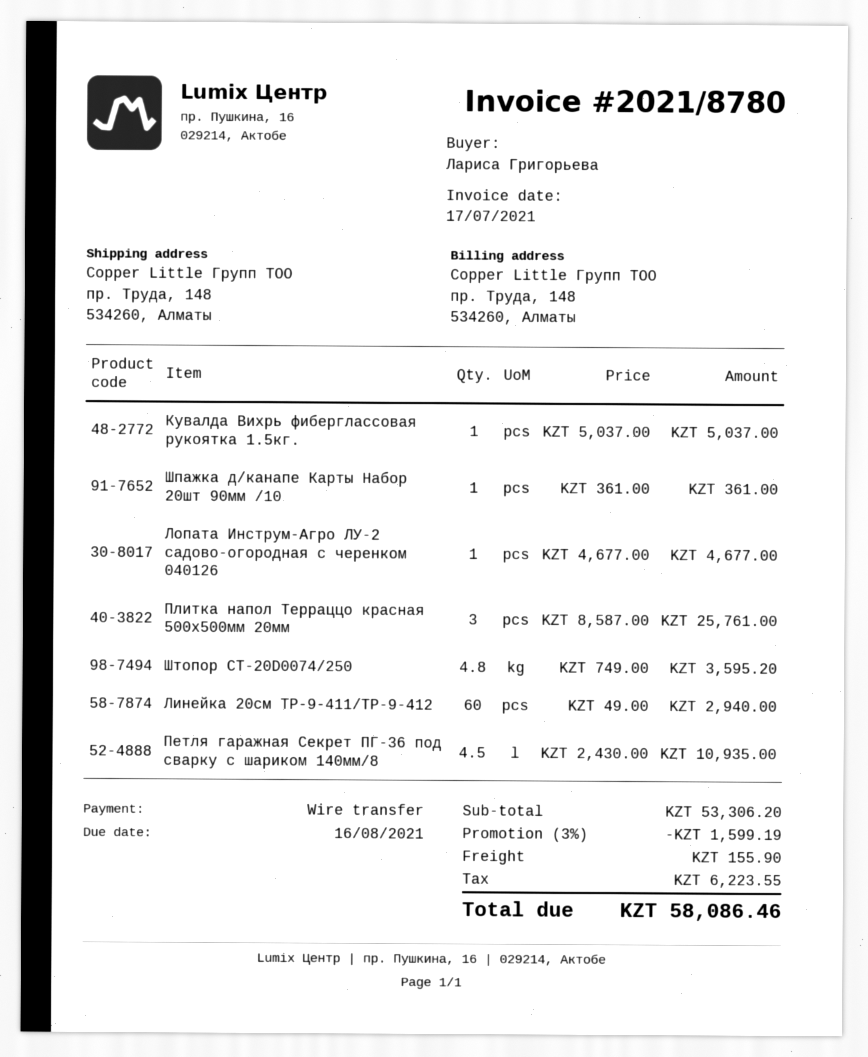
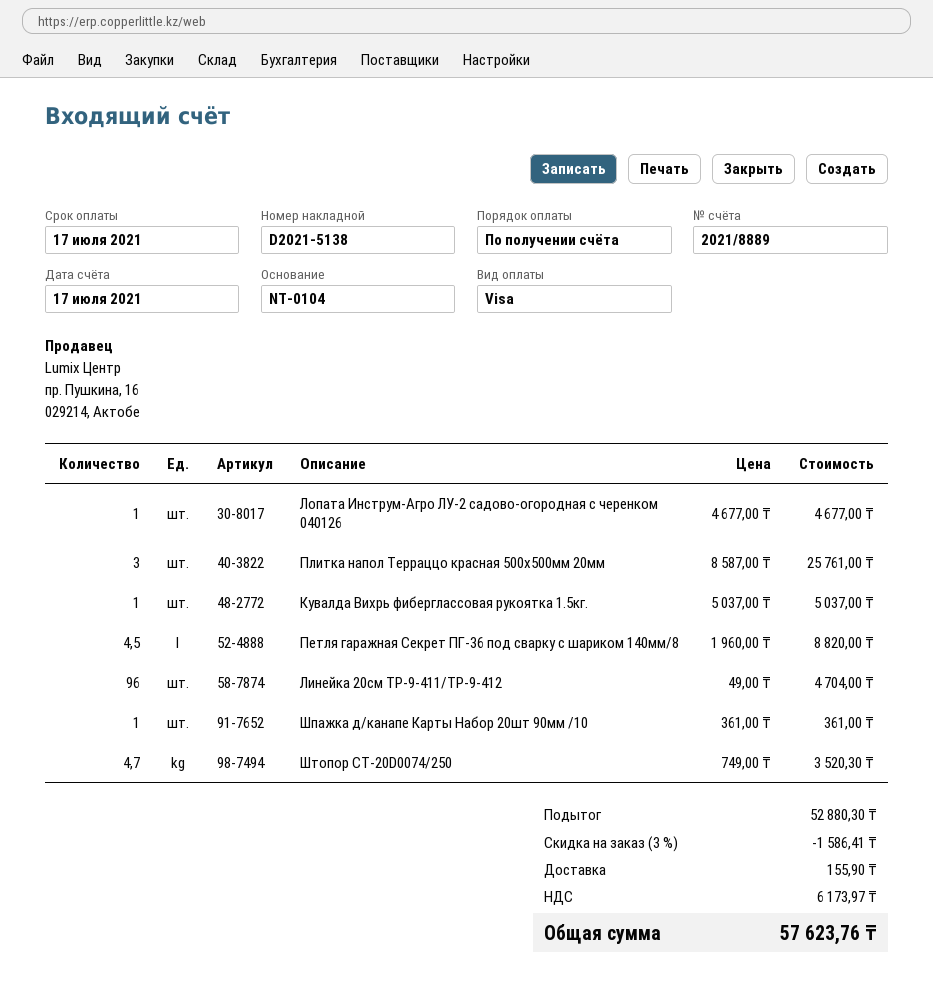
invoice number: 2021/8780 -> 2021/8889
due date: 2021-08-16 -> 2021-07-17
payment method: bank transfer -> Visa
Штопор CT-20D0074/250: 4.8 x 749.00 = 3595.20 -> 4.7 x 749.00 = 3520.30
Линейка 20см TP-9-411/TP-9-412: 60 x 49.00 = 2940.00 -> 96 x 49.00 = 4704.00
Петля гаражная Секрет ПГ-36 под сварку с шариком 140мм/8: 4.5 x 2430.00 = 10935.00 -> 4.5 x 1960.00 = 8820.00
subtotal: 53306.20 -> 52880.30
discount: 3% = 1599.19 -> 3% = 1586.41
tax: 6223.55 -> 6173.97
total: 58086.46 -> 57623.76

